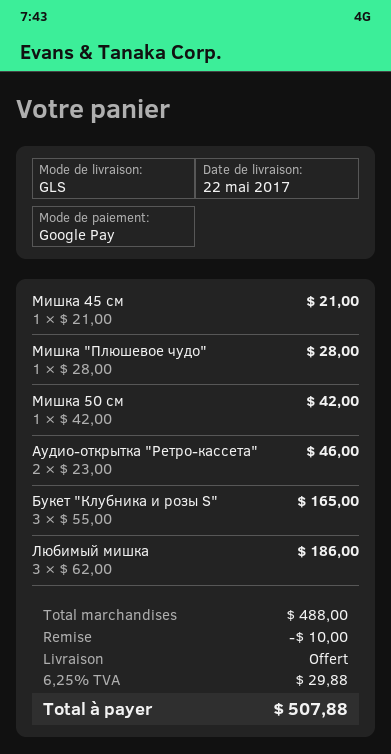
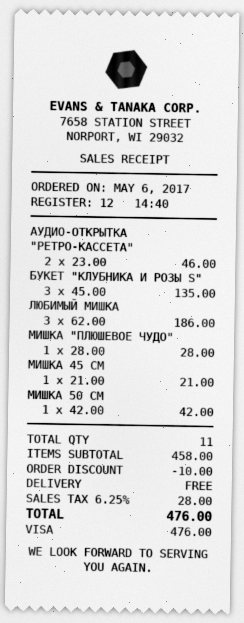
payment method: Google Pay -> Visa
Букет "Клубника и розы S": 3 x 55.00 = 165.00 -> 3 x 45.00 = 135.00
subtotal: 488.00 -> 458.00
tax: 6.25% = 29.88 -> 6.25% = 28.00
total: 507.88 -> 476.00

